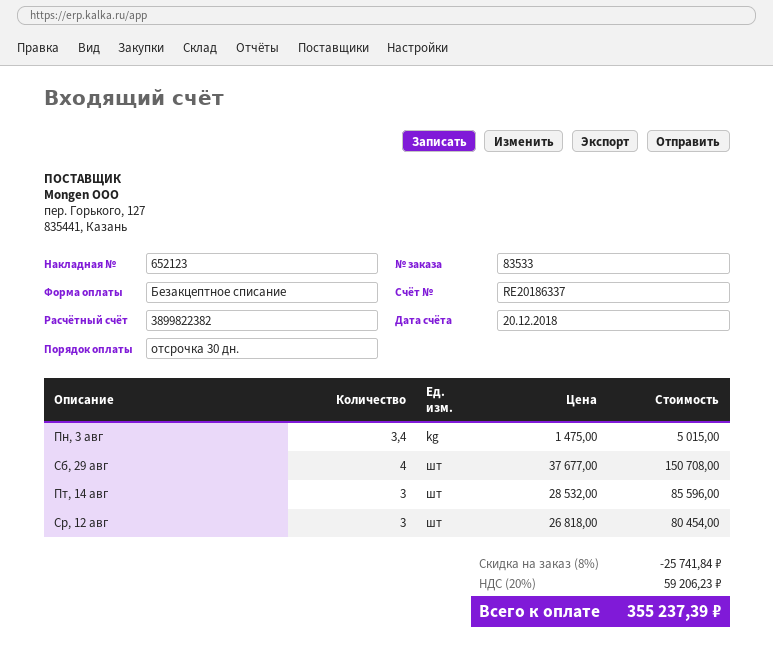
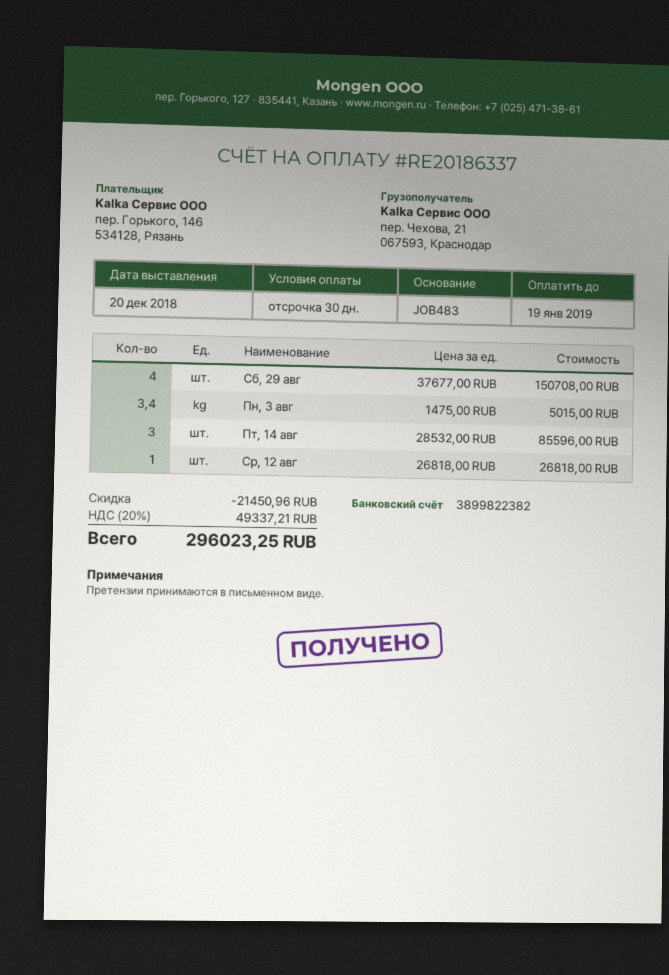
Ср, 12 авг: 3 x 26818.00 = 80454.00 -> 1 x 26818.00 = 26818.00
discount: 25741.84 -> 21450.96
tax: 20% = 59206.23 -> 20% = 49337.21
total: 355237.39 -> 296023.25

